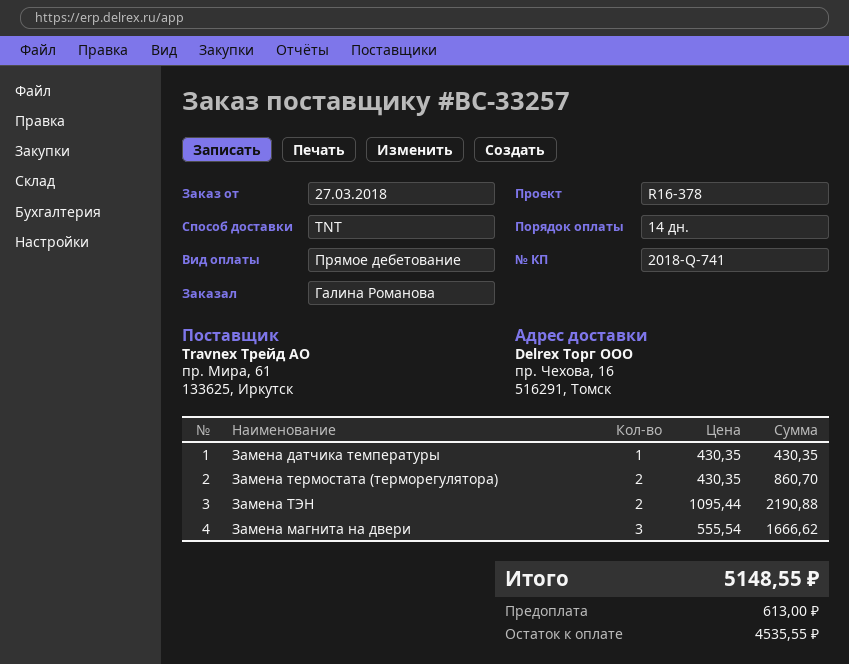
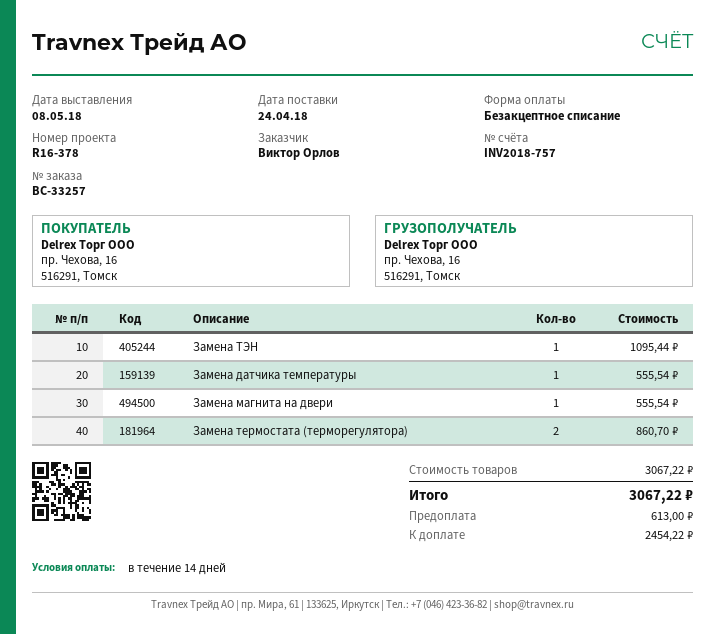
ordered by: Галина Романова -> Виктор Орлов
Замена датчика температуры: 1 for 430.35 -> 1 for 555.54
Замена ТЭН: 2 for 2190.88 -> 1 for 1095.44
Замена магнита на двери: 3 for 1666.62 -> 1 for 555.54
total: 5148.55 -> 3067.22
balance: 4535.55 -> 2454.22

